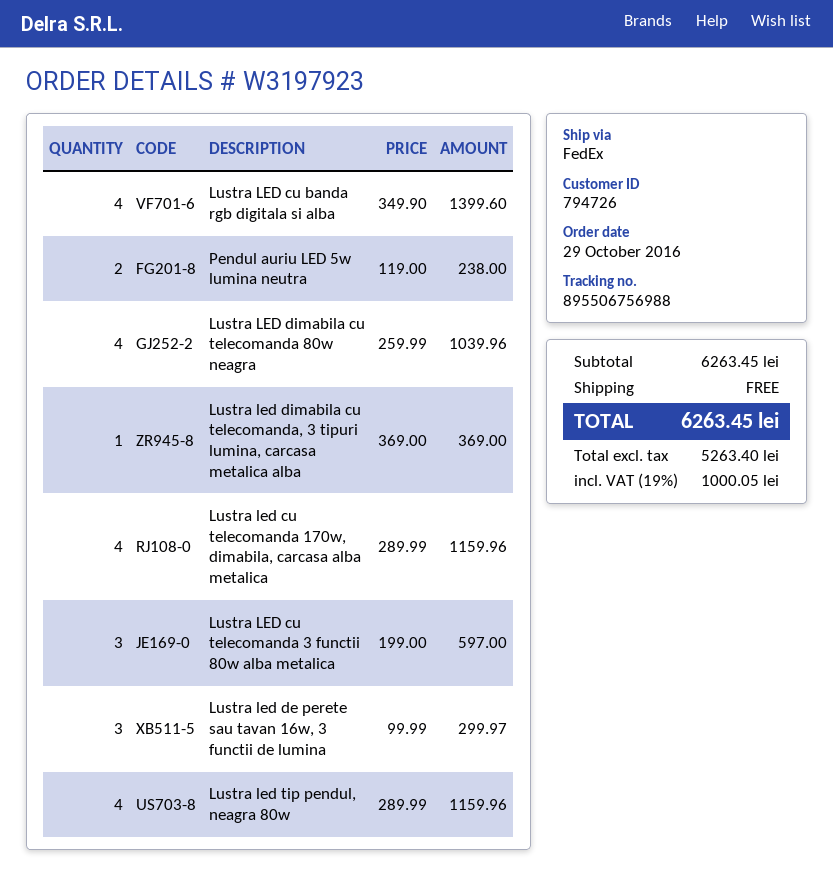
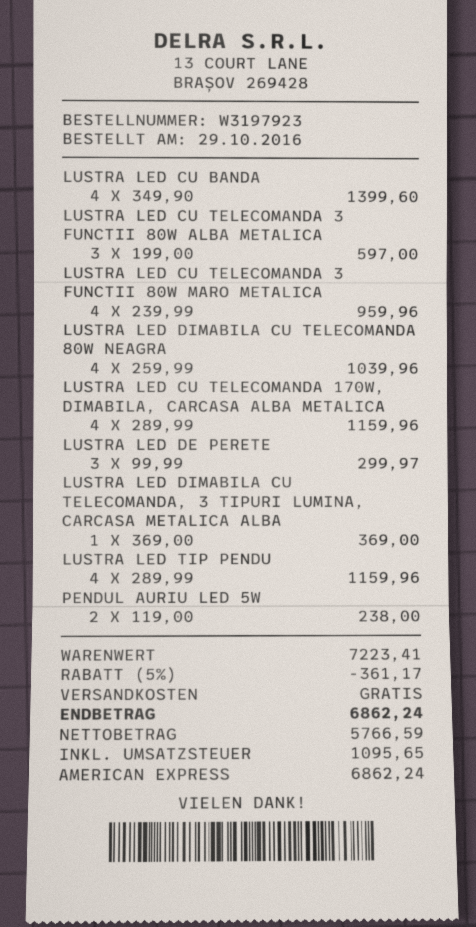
LUSTRA LED CU TELECOMANDA 3 FUNCTII 80W MARO METALICA: none -> 4 x 239.99 = 959.96
subtotal: 6263.45 -> 7223.41
discount: none -> 5% = 361.17
net: 5263.40 -> 5766.59
tax: 1000.05 -> 1095.65
total: 6263.45 -> 6862.24

